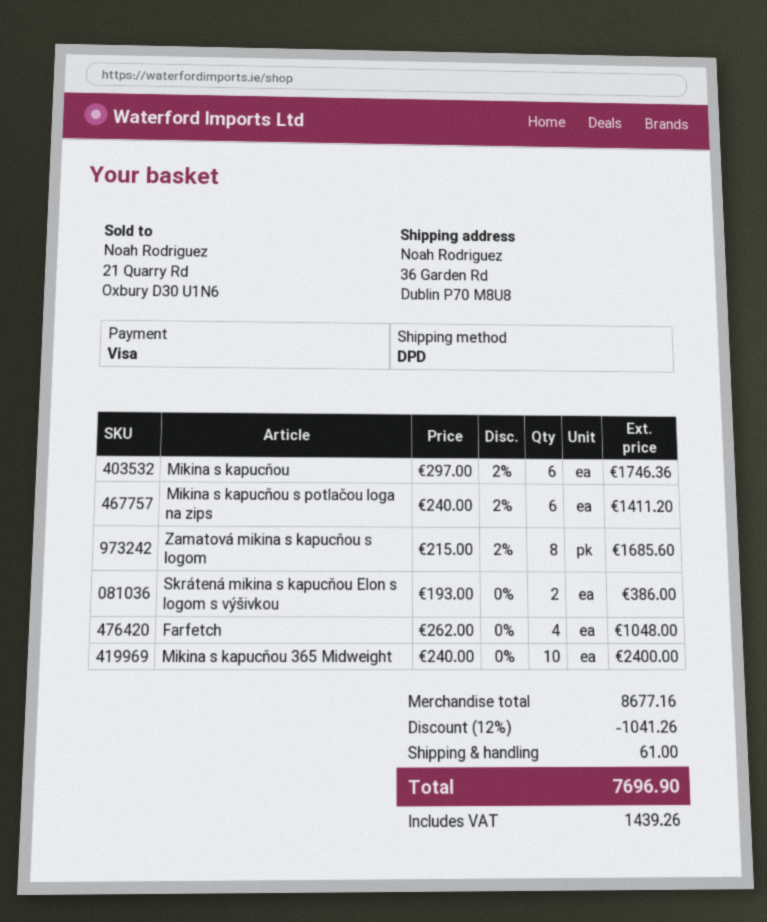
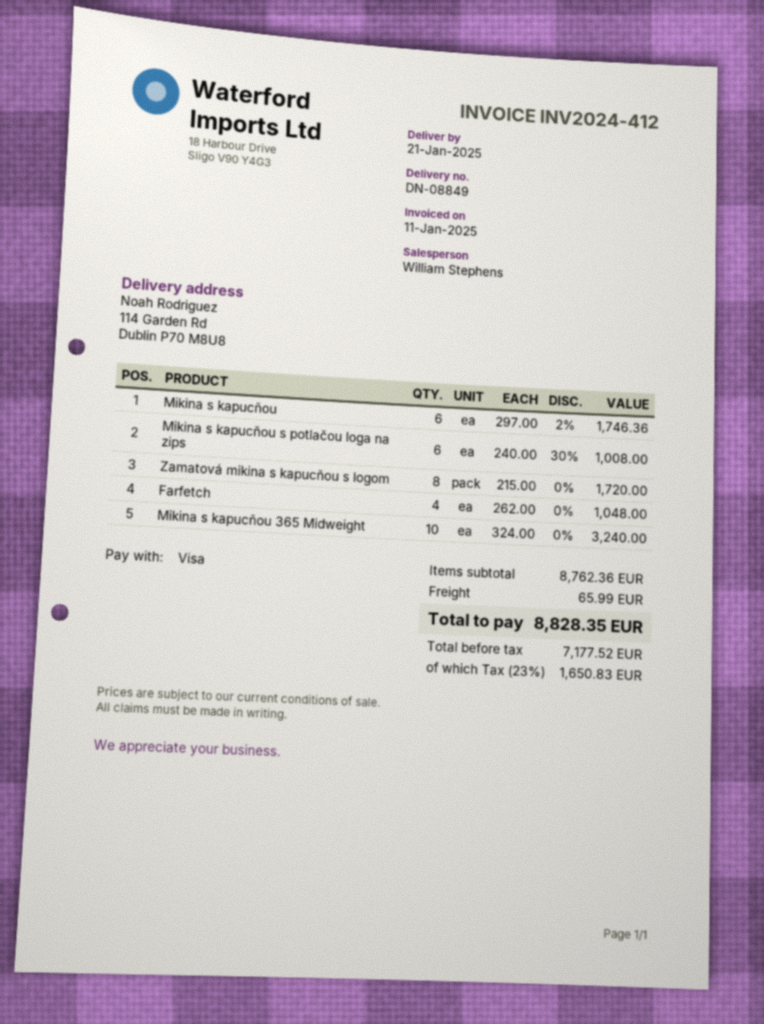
ship to: 36 Garden Rd, Dublin P70 M8U8 -> 114 Garden Rd, Dublin P70 M8U8
Mikina s kapucňou s potlačou loga na zips: 6 x 240.00 - 2% = 1411.20 -> 6 x 240.00 - 30% = 1008.00
Zamatová mikina s kapucňou s logom: 8 x 215.00 - 2% = 1685.60 -> 8 x 215.00 = 1720.00
Skrátená mikina s kapucňou Elon s logom s výšivkou: 2 x 193.00 = 386.00 -> none
Mikina s kapucňou 365 Midweight: 10 x 240.00 = 2400.00 -> 10 x 324.00 = 3240.00
subtotal: 8677.16 -> 8762.36
discount: 12% = 1041.26 -> none
shipping: 61.00 -> 65.99
tax: 1439.26 -> 1650.83
total: 7696.90 -> 8828.35

